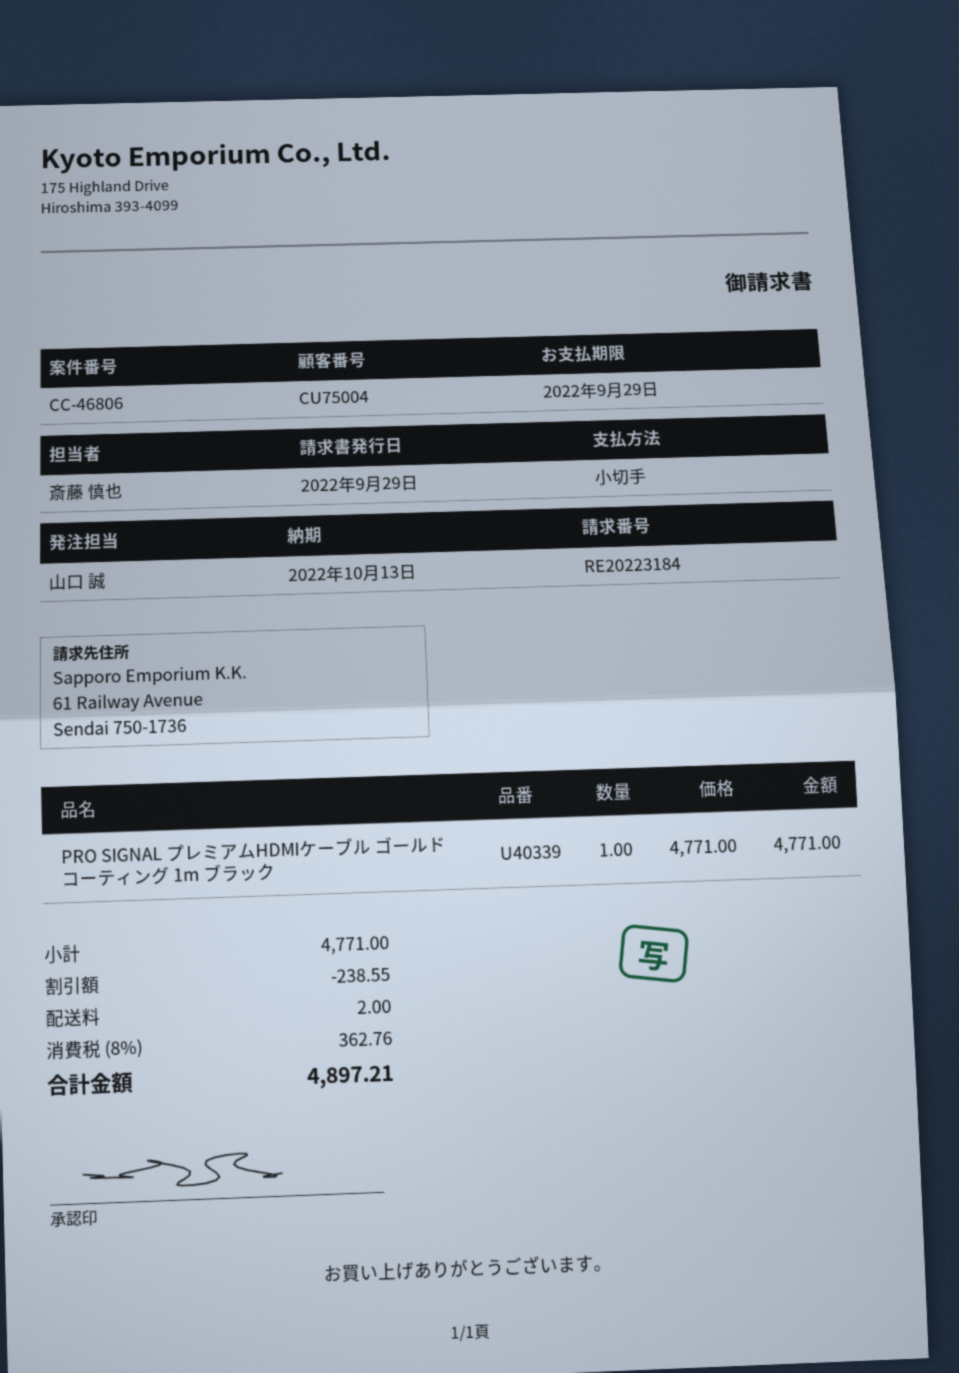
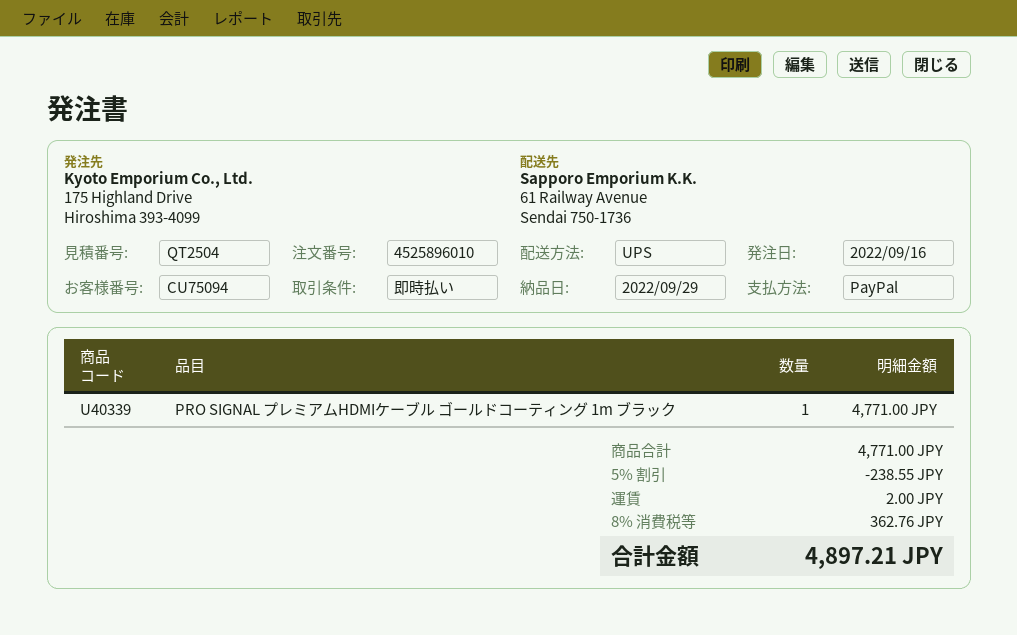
delivery date: 2022-10-13 -> 2022-09-29
customer number: CU75004 -> CU75094
payment method: cheque -> PayPal

